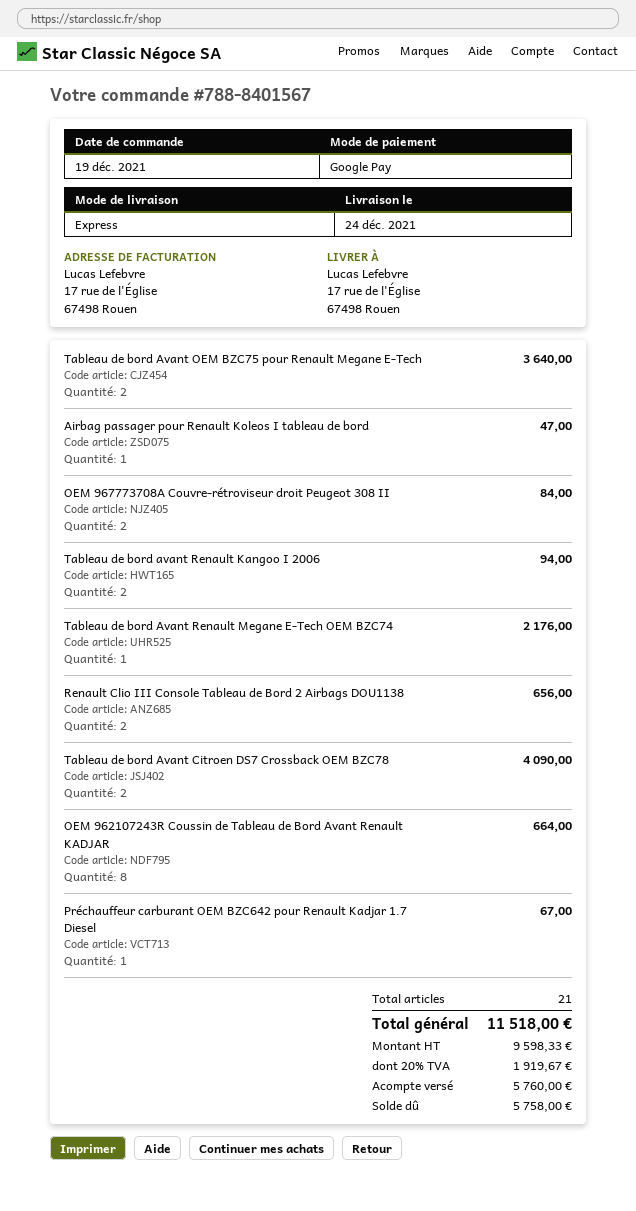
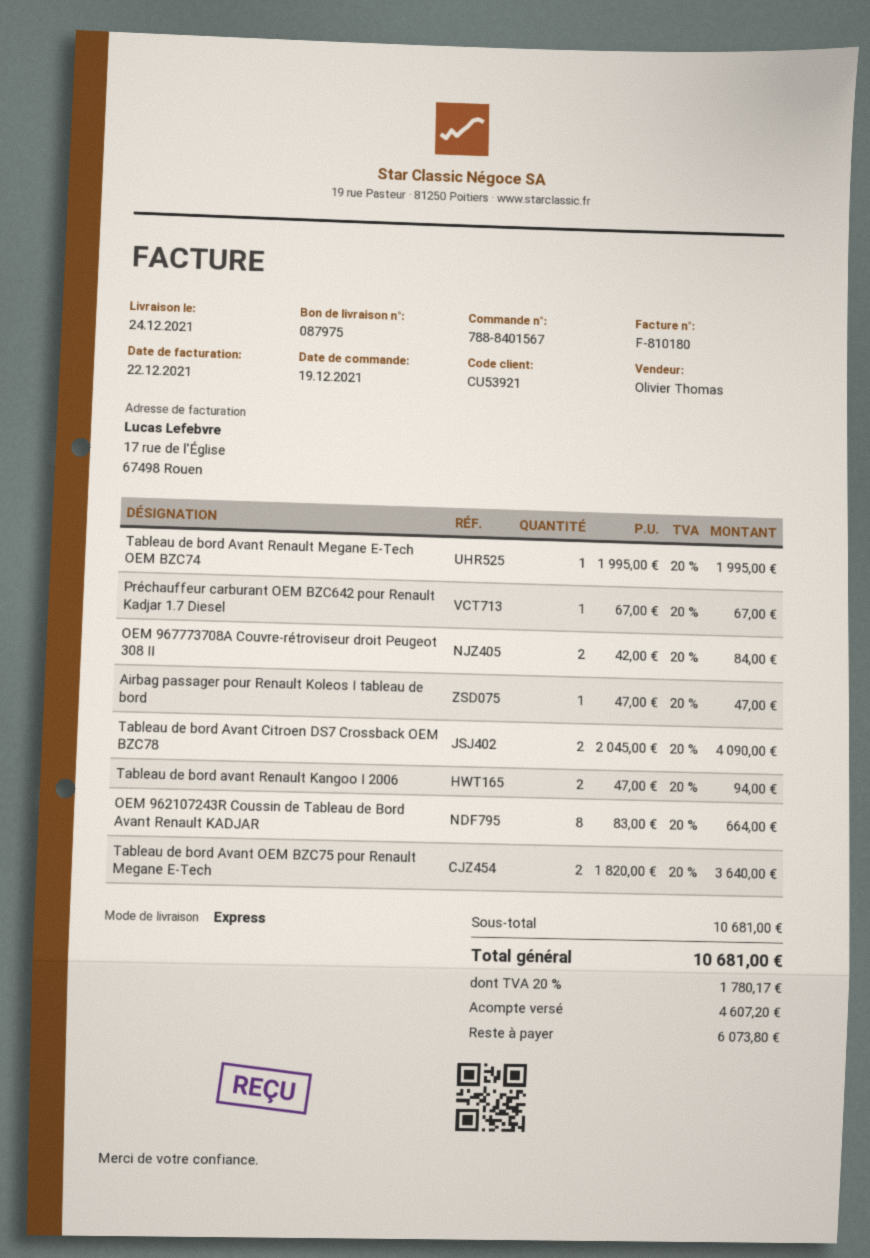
Tableau de bord Avant Renault Megane E-Tech OEM BZC74: 1 for 2176.00 -> 1 for 1995.00
Renault Clio III Console Tableau de Bord 2 Airbags DOU1138: 2 for 656.00 -> none
tax: 20% = 1919.67 -> 20% = 1780.17
total: 11518.00 -> 10681.00
deposit: 5760.00 -> 4607.20
balance: 5758.00 -> 6073.80

